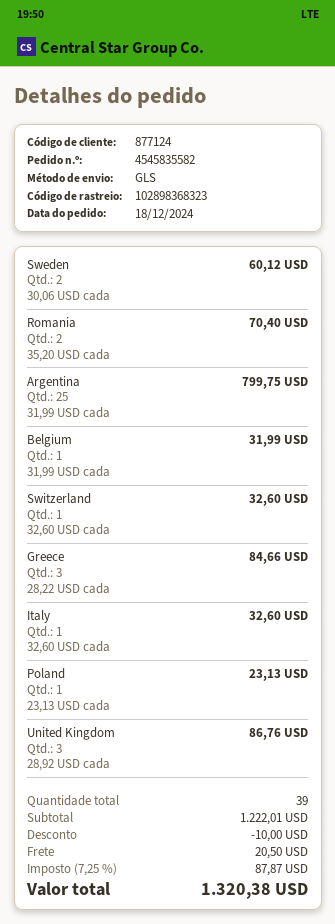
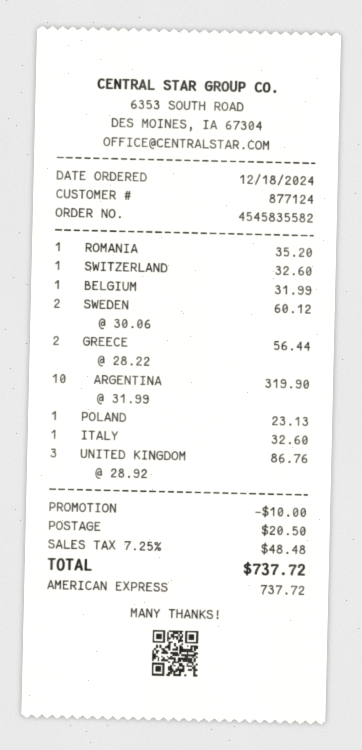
Romania: 2 x 35.20 = 70.40 -> 1 x 35.20 = 35.20
Argentina: 25 x 31.99 = 799.75 -> 10 x 31.99 = 319.90
Greece: 3 x 28.22 = 84.66 -> 2 x 28.22 = 56.44
tax: 7.25% = 87.87 -> 7.25% = 48.48
total: 1320.38 -> 737.72

